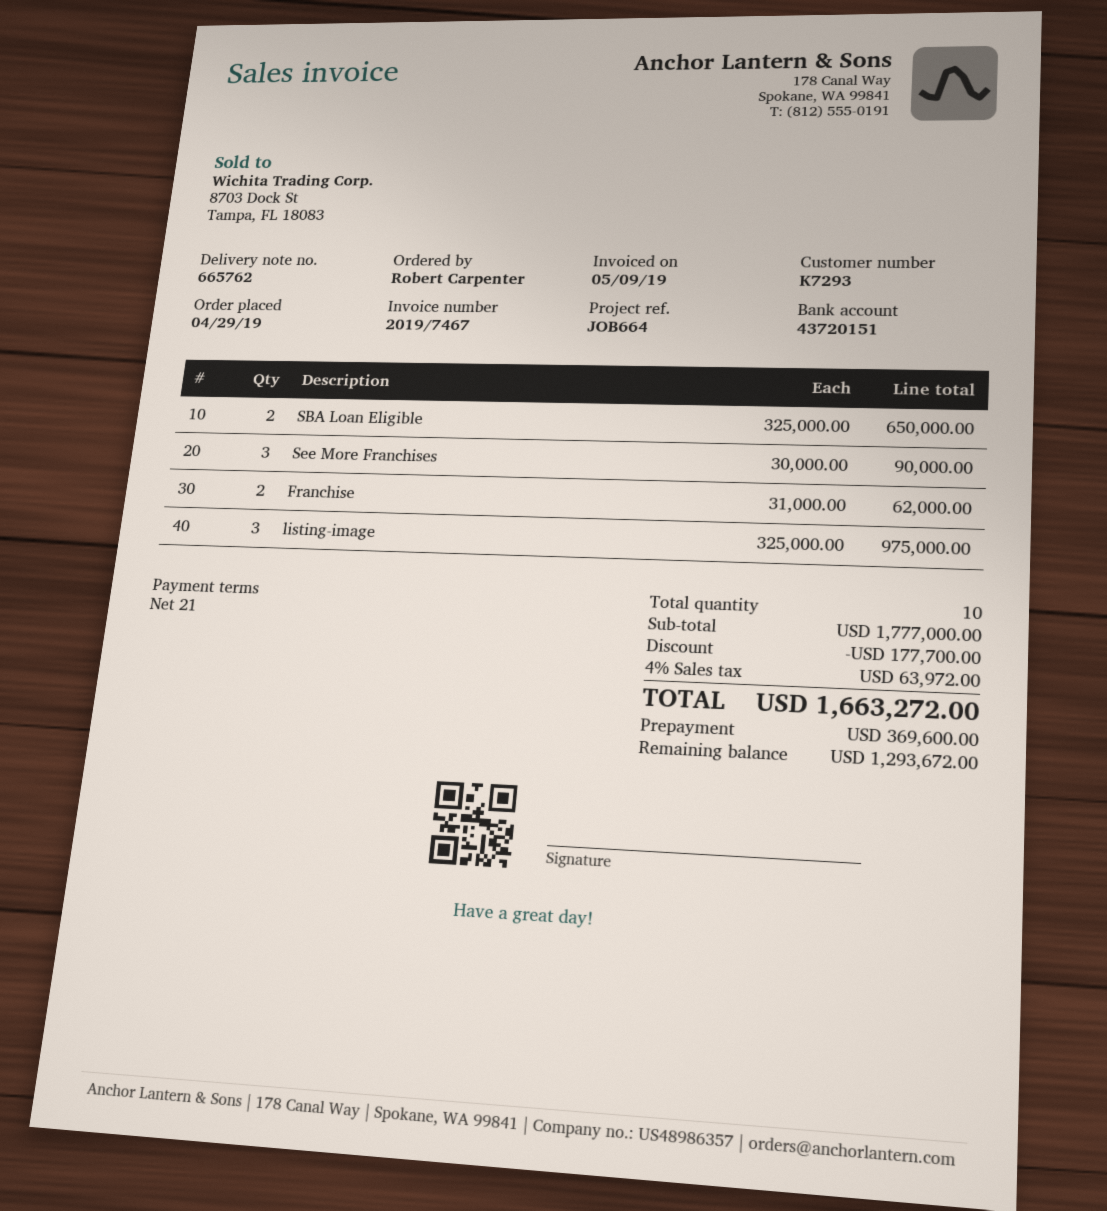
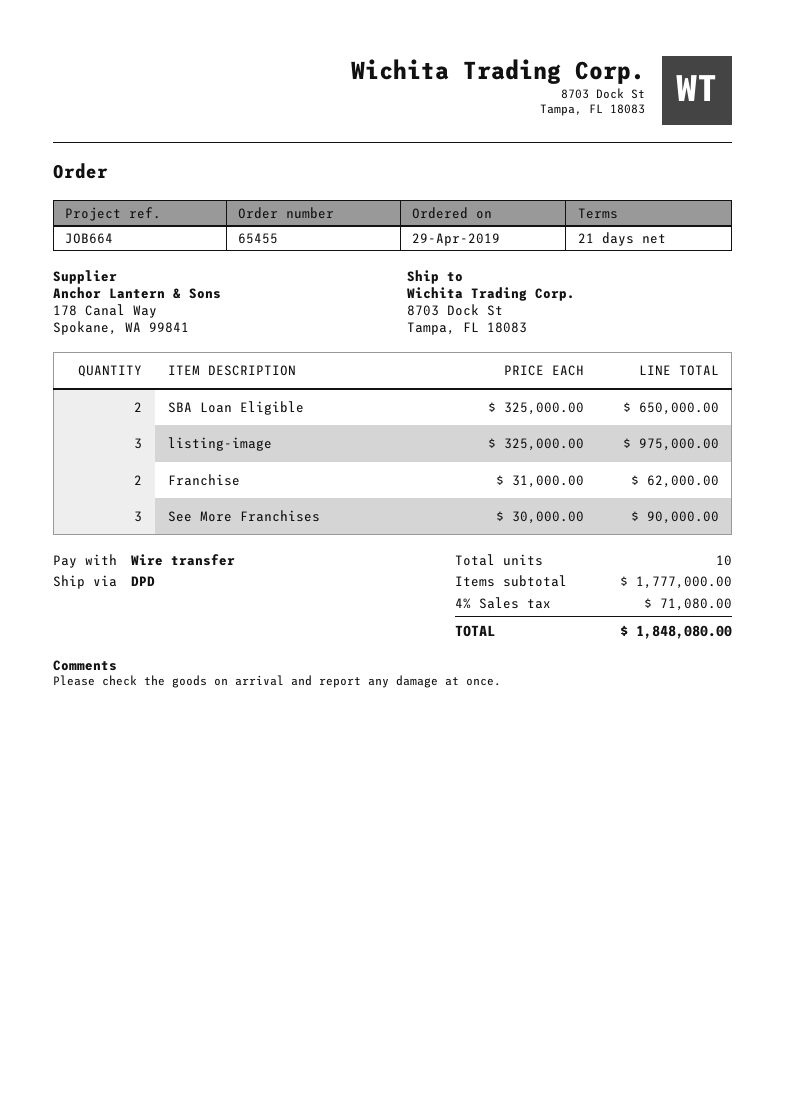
discount: 177700.00 -> none
tax: 4% = 63972.00 -> 4% = 71080.00
total: 1663272.00 -> 1848080.00

